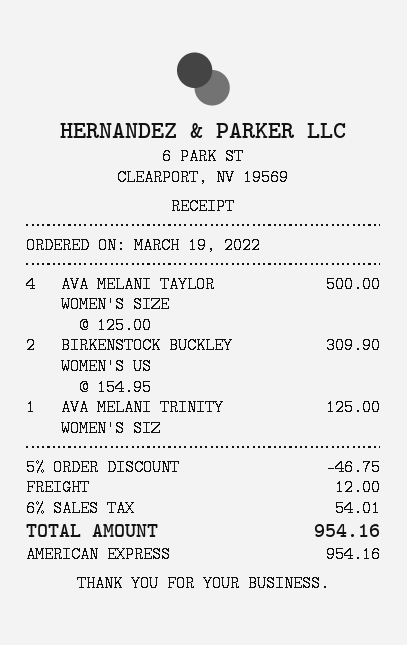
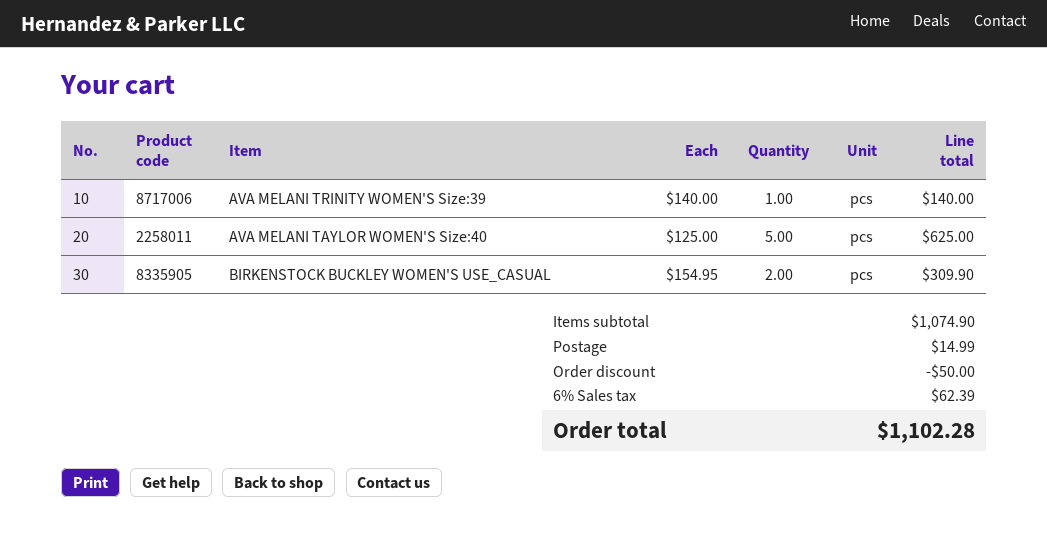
AVA MELANI TAYLOR WOMEN'S SIZE: 4 x 125.00 = 500.00 -> 5 x 125.00 = 625.00
AVA MELANI TRINITY WOMEN'S SIZ: 1 x 125.00 = 125.00 -> 1 x 140.00 = 140.00
discount: 46.75 -> 50.00
shipping: 12.00 -> 14.99
tax: 6% = 54.01 -> 6% = 62.39
total: 954.16 -> 1102.28

